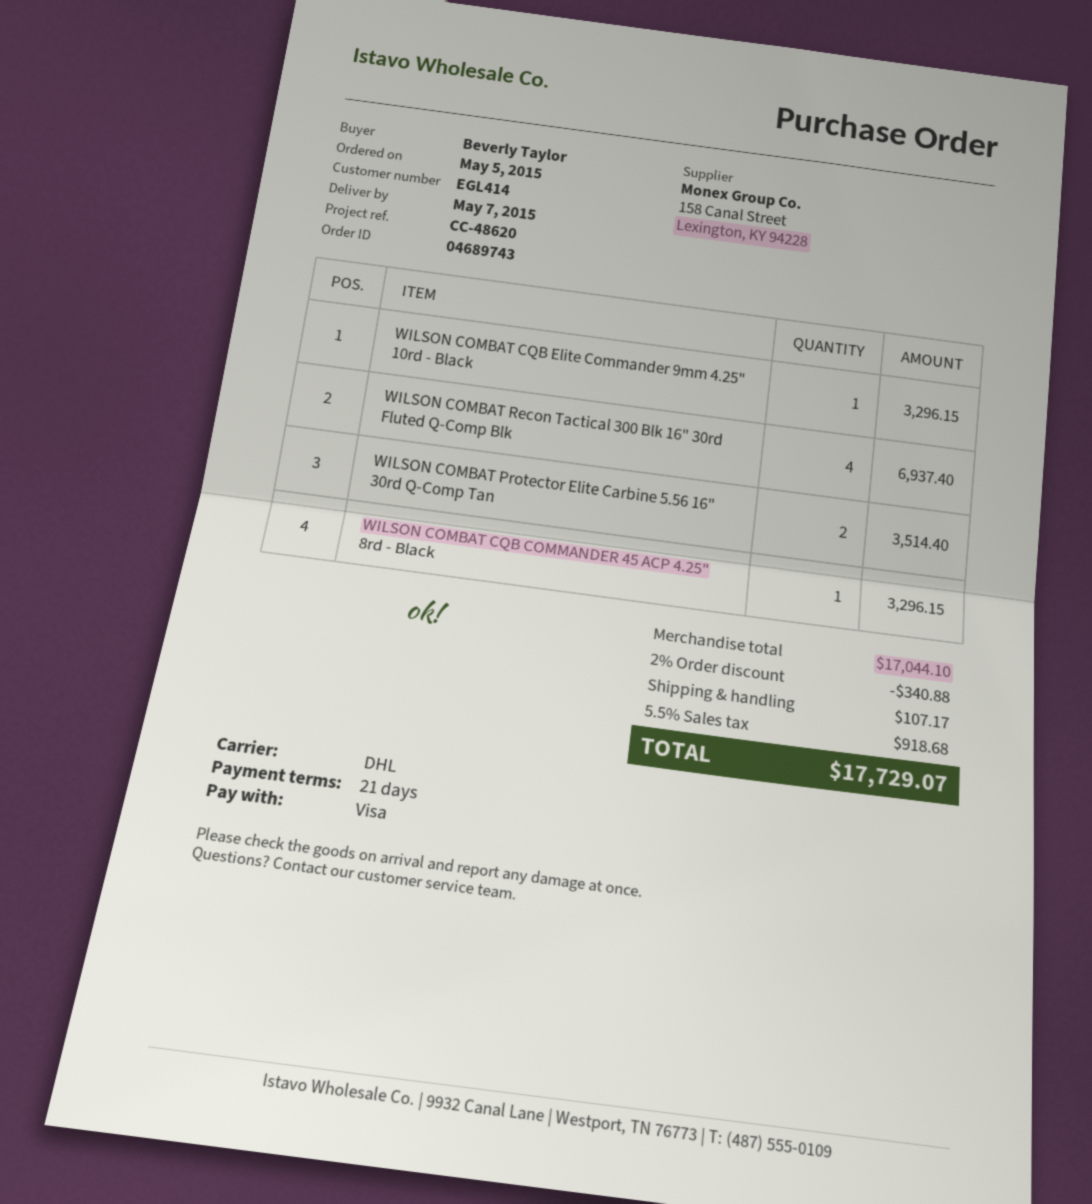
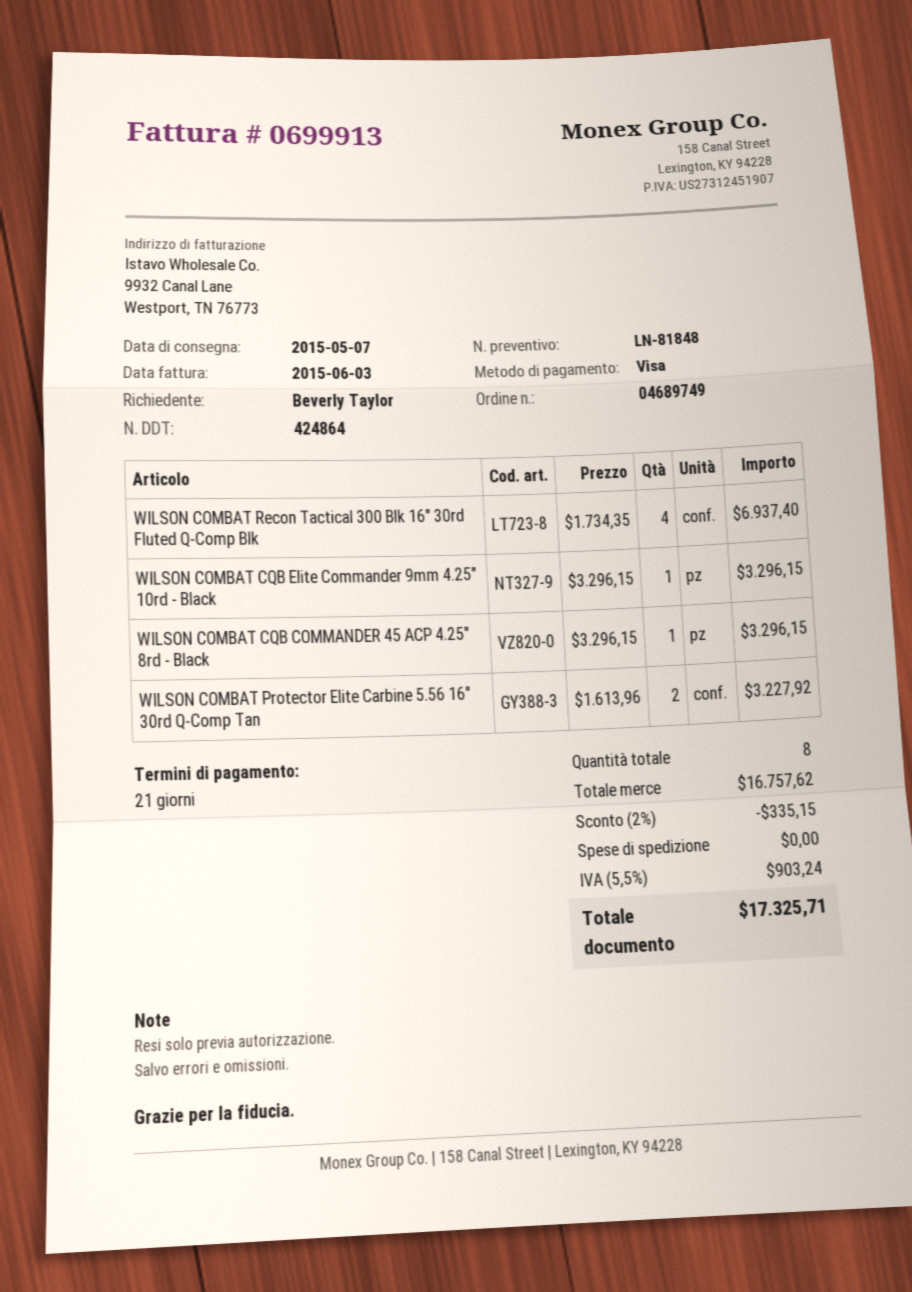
order number: 04689743 -> 04689749
WILSON COMBAT Protector Elite Carbine 5.56 16" 30rd Q-Comp Tan: 2 for 3514.40 -> 2 for 3227.92
subtotal: 17044.10 -> 16757.62
discount: 2% = 340.88 -> 2% = 335.15
shipping: 107.17 -> 0.00
tax: 5.5% = 918.68 -> 5.5% = 903.24
total: 17729.07 -> 17325.71

